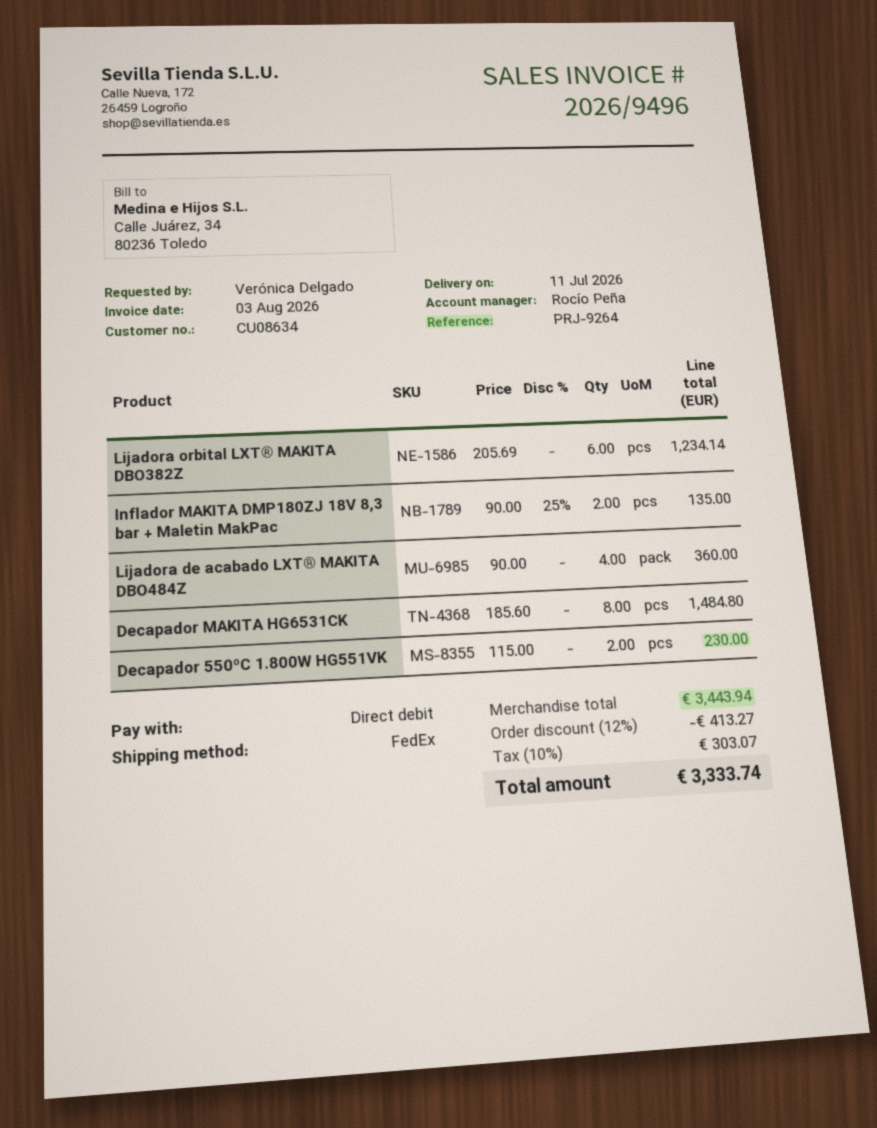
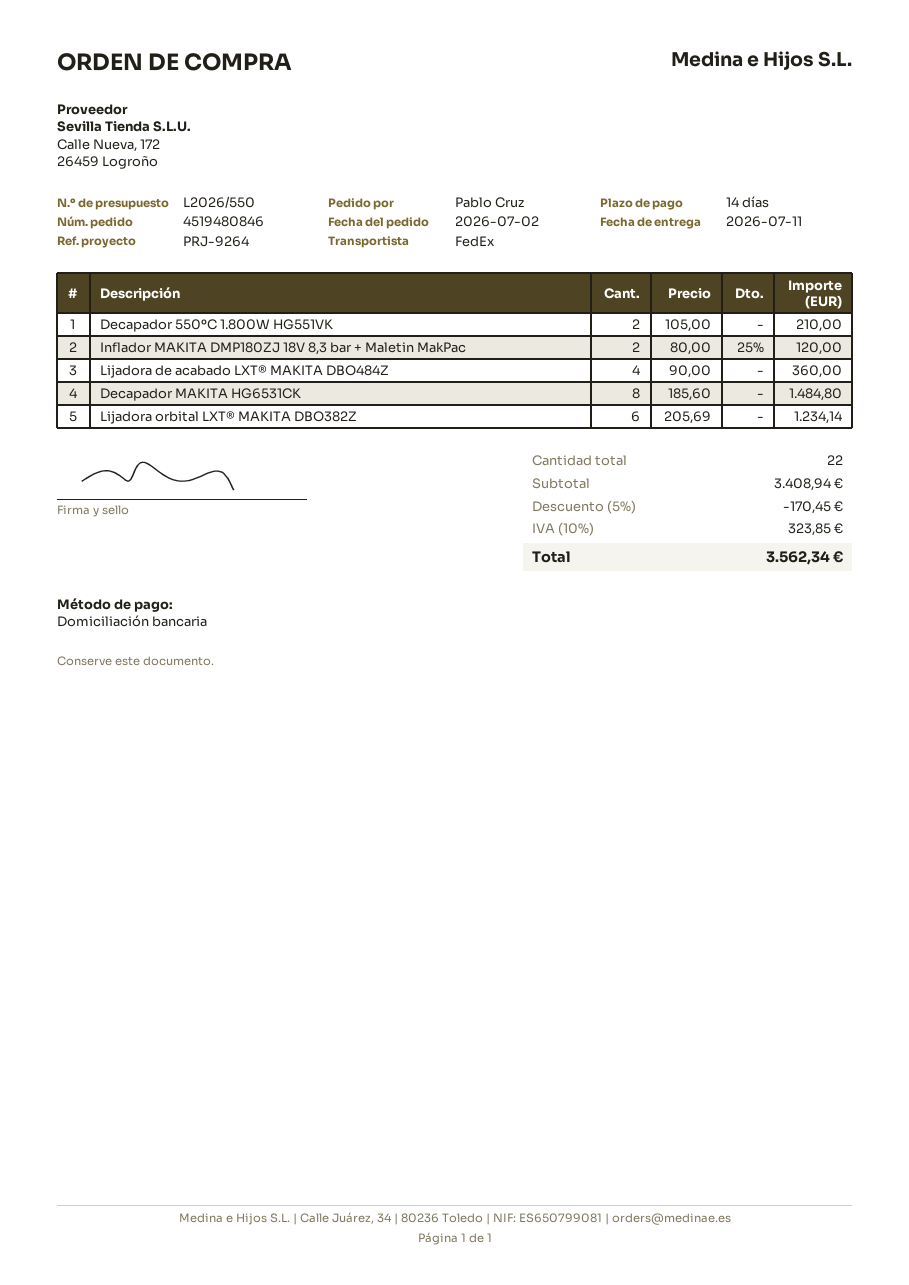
ordered by: Verónica Delgado -> Pablo Cruz
Inflador MAKITA DMP180ZJ 18V 8,3 bar + Maletin MakPac: 2 x 90.00 - 25% = 135.00 -> 2 x 80.00 - 25% = 120.00
Decapador 550ºC 1.800W HG551VK: 2 x 115.00 = 230.00 -> 2 x 105.00 = 210.00
subtotal: 3443.94 -> 3408.94
discount: 12% = 413.27 -> 5% = 170.45
tax: 10% = 303.07 -> 10% = 323.85
total: 3333.74 -> 3562.34

